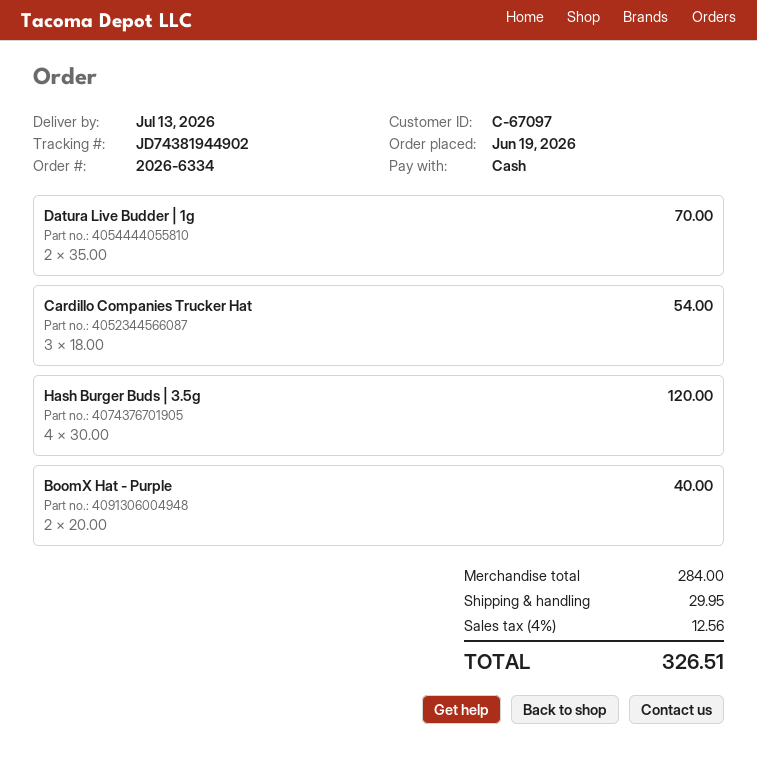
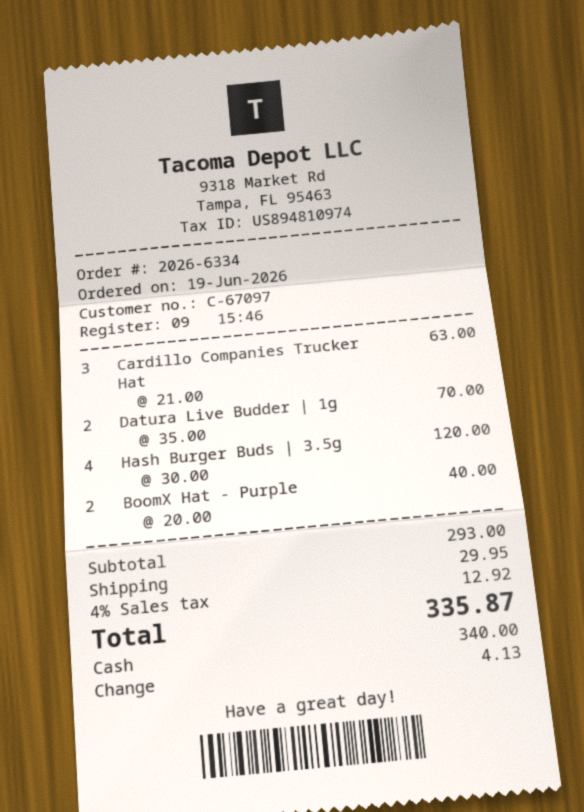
Cardillo Companies Trucker Hat: 3 x 18.00 = 54.00 -> 3 x 21.00 = 63.00
subtotal: 284.00 -> 293.00
tax: 4% = 12.56 -> 4% = 12.92
total: 326.51 -> 335.87

